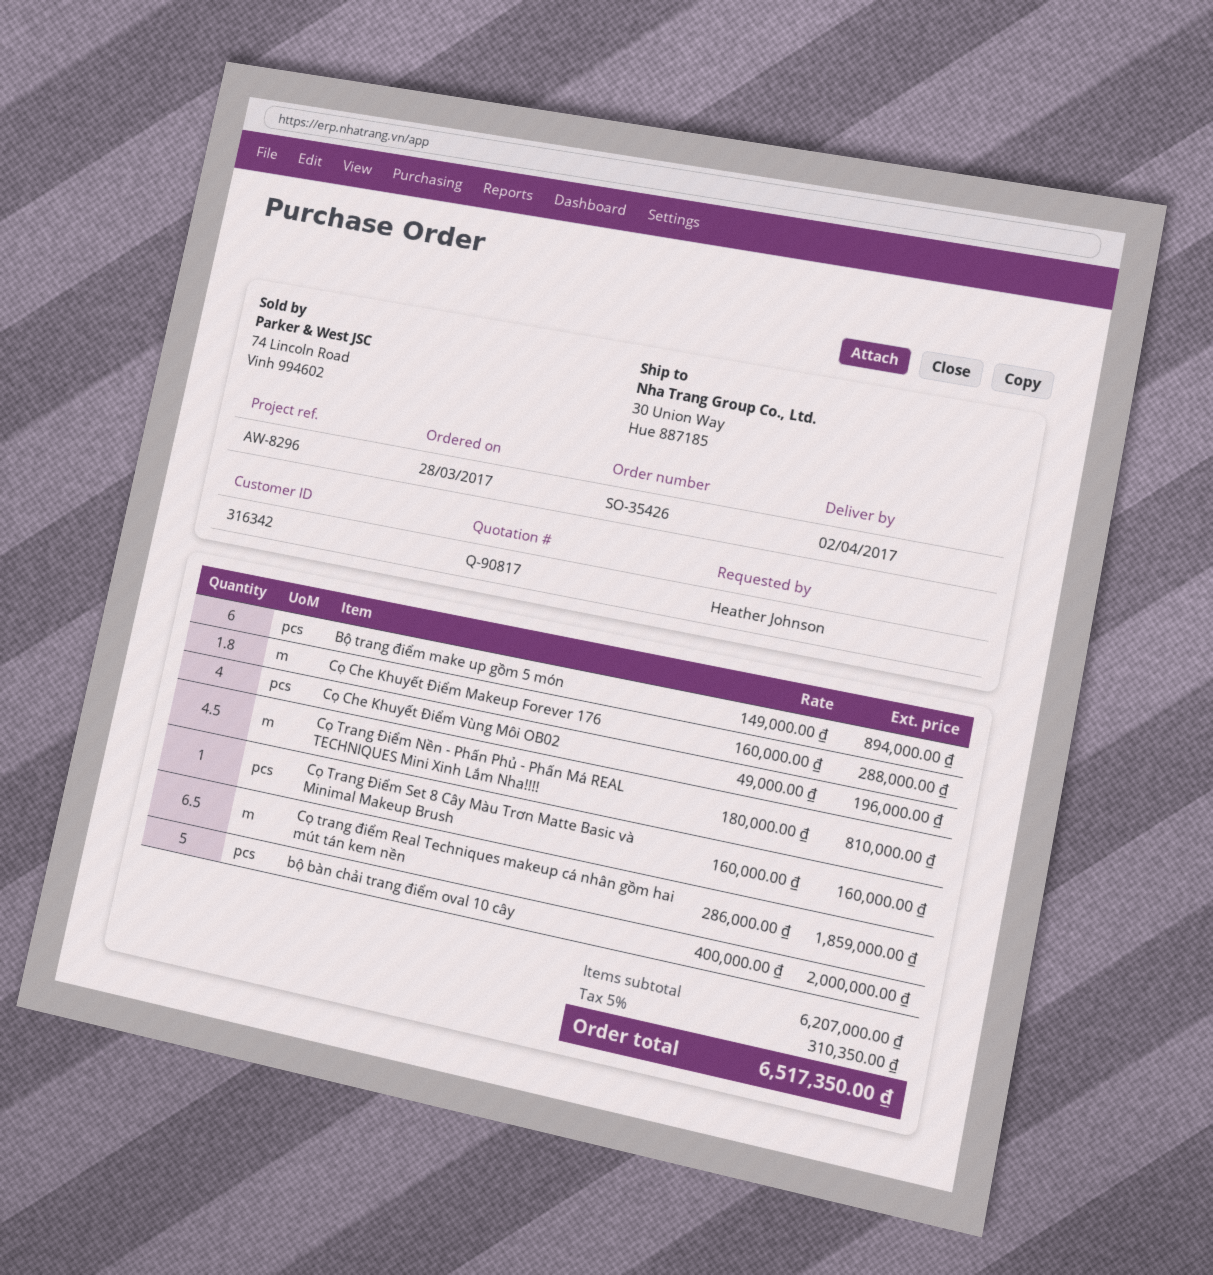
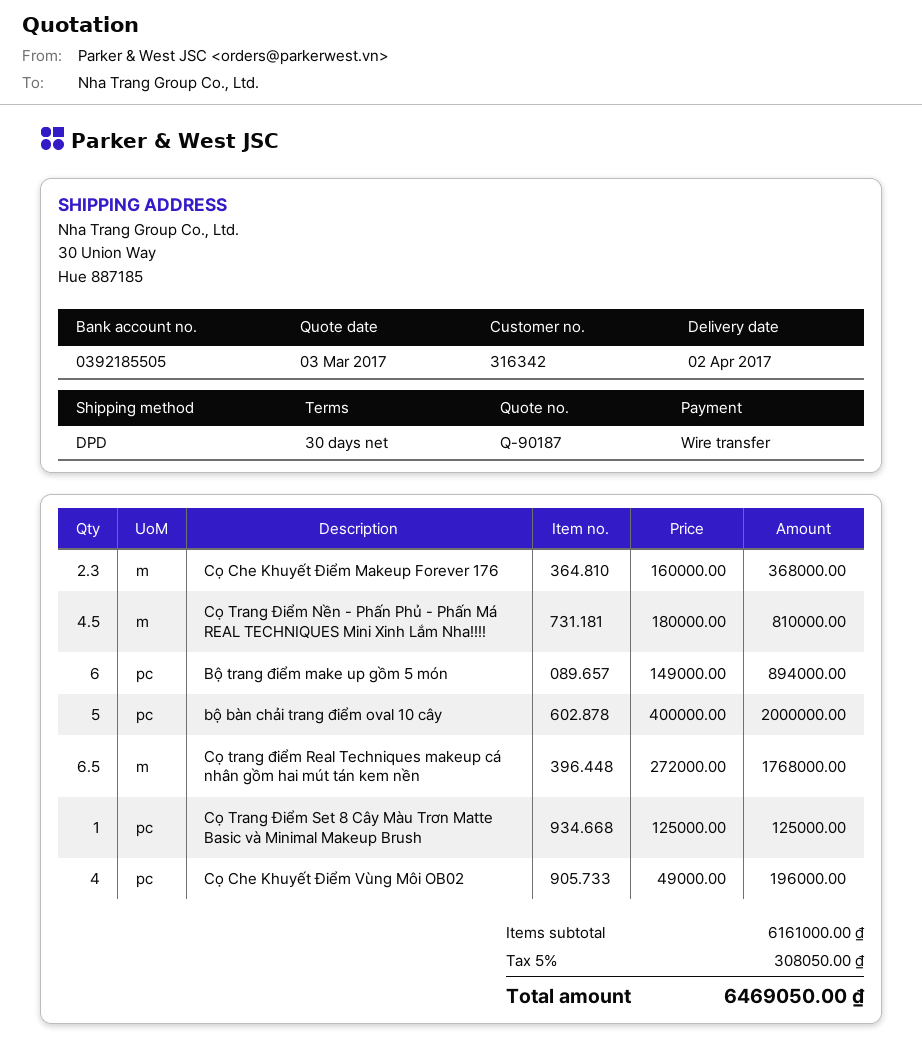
quote number: Q-90817 -> Q-90187
Cọ Che Khuyết Điểm Makeup Forever 176: 1.8 x 160000.00 = 288000.00 -> 2.3 x 160000.00 = 368000.00
Cọ Trang Điểm Set 8 Cây Màu Trơn Matte Basic và Minimal Makeup Brush: 1 x 160000.00 = 160000.00 -> 1 x 125000.00 = 125000.00
Cọ trang điểm Real Techniques makeup cá nhân gồm hai mút tán kem nền: 6.5 x 286000.00 = 1859000.00 -> 6.5 x 272000.00 = 1768000.00
subtotal: 6207000.00 -> 6161000.00
tax: 5% = 310350.00 -> 5% = 308050.00
total: 6517350.00 -> 6469050.00

